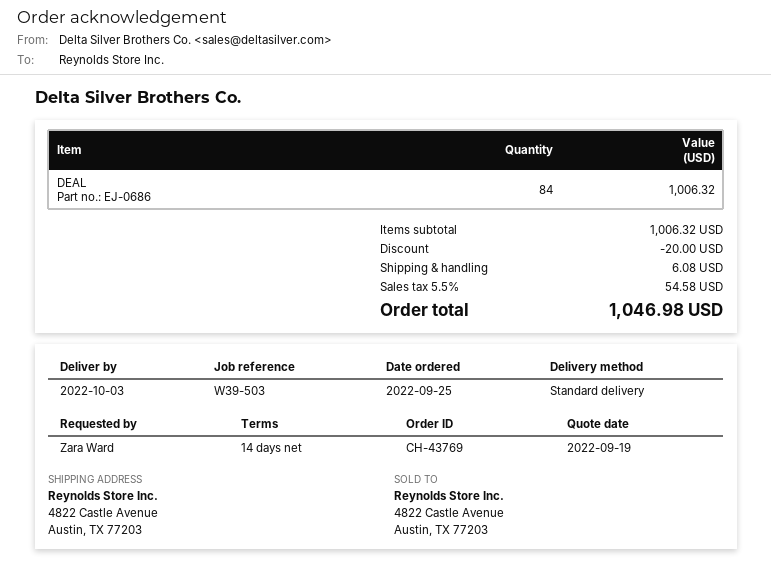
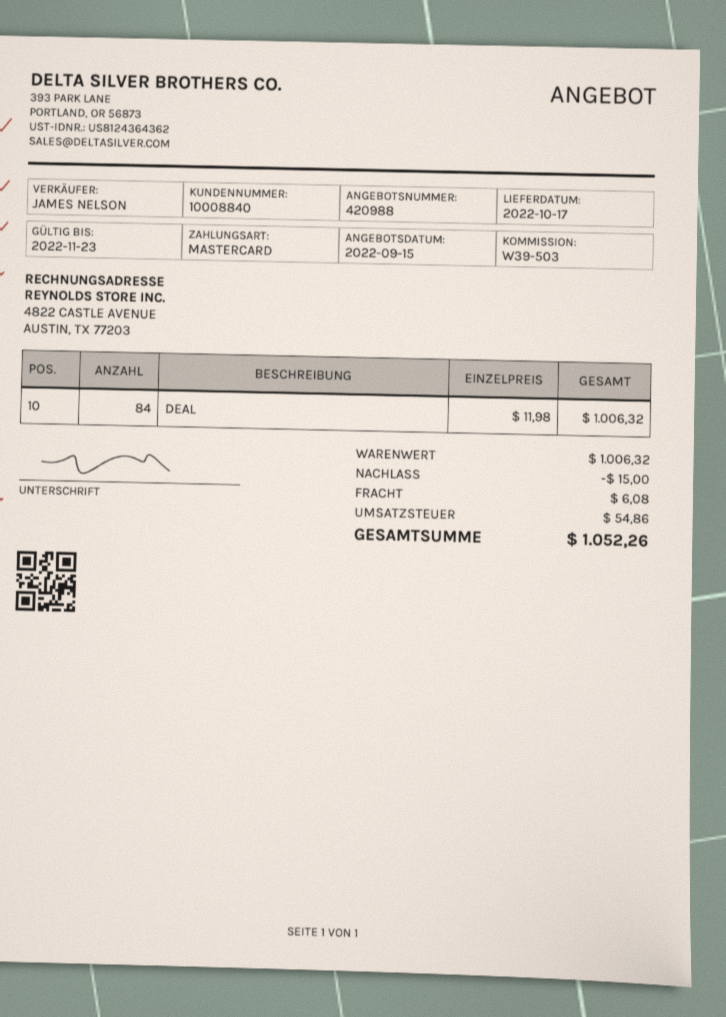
quote date: 2022-09-19 -> 2022-09-15
delivery date: 2022-10-03 -> 2022-10-17
discount: 20.00 -> 15.00
tax: 54.58 -> 54.86
total: 1046.98 -> 1052.26

